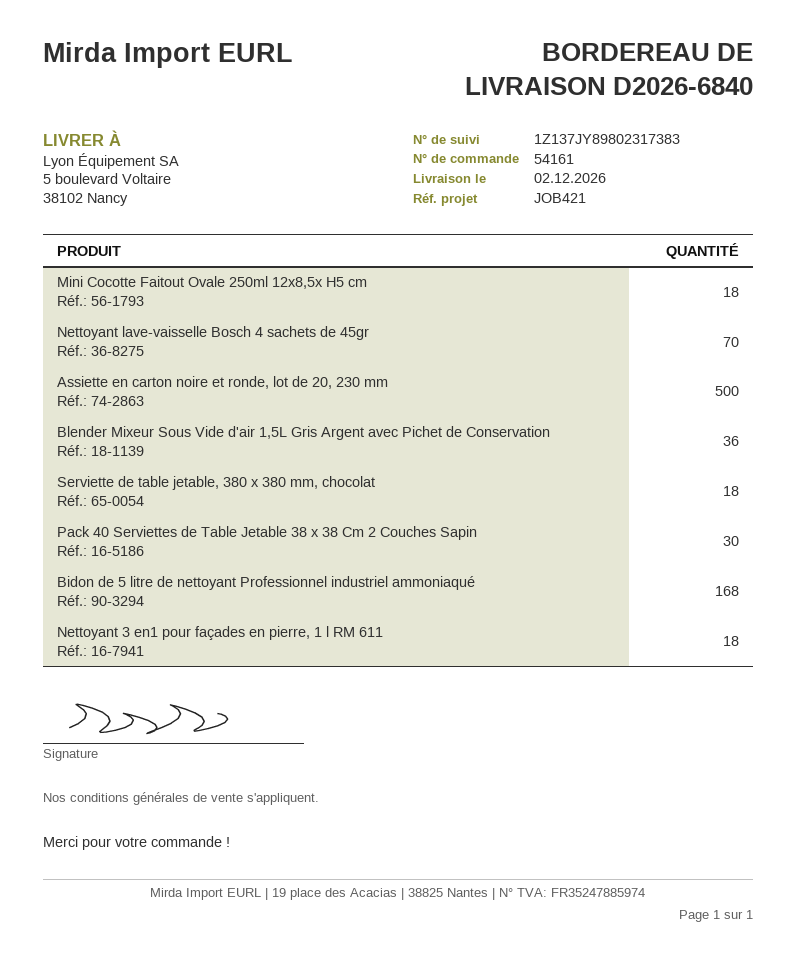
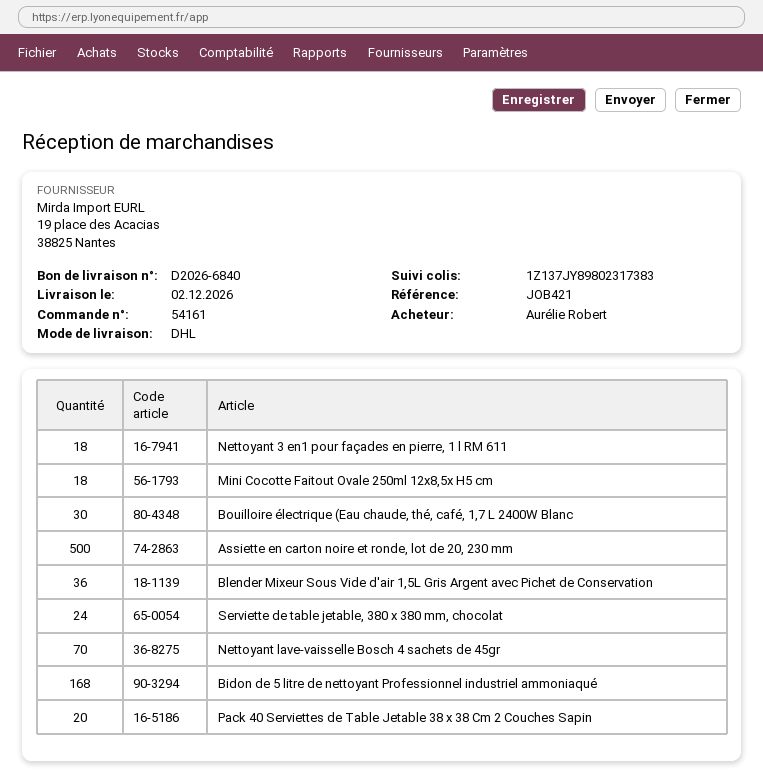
Serviette de table jetable, 380 x 380 mm, chocolat: 18 -> 24
Pack 40 Serviettes de Table Jetable 38 x 38 Cm 2 Couches Sapin: 30 -> 20
Bouilloire électrique (Eau chaude, thé, café, 1,7 L 2400W Blanc: none -> 30

